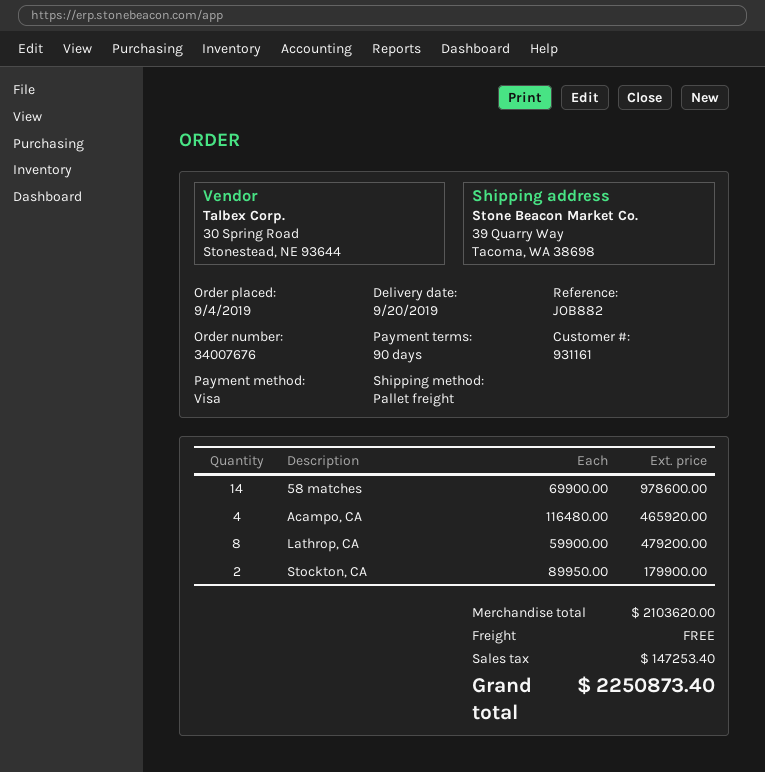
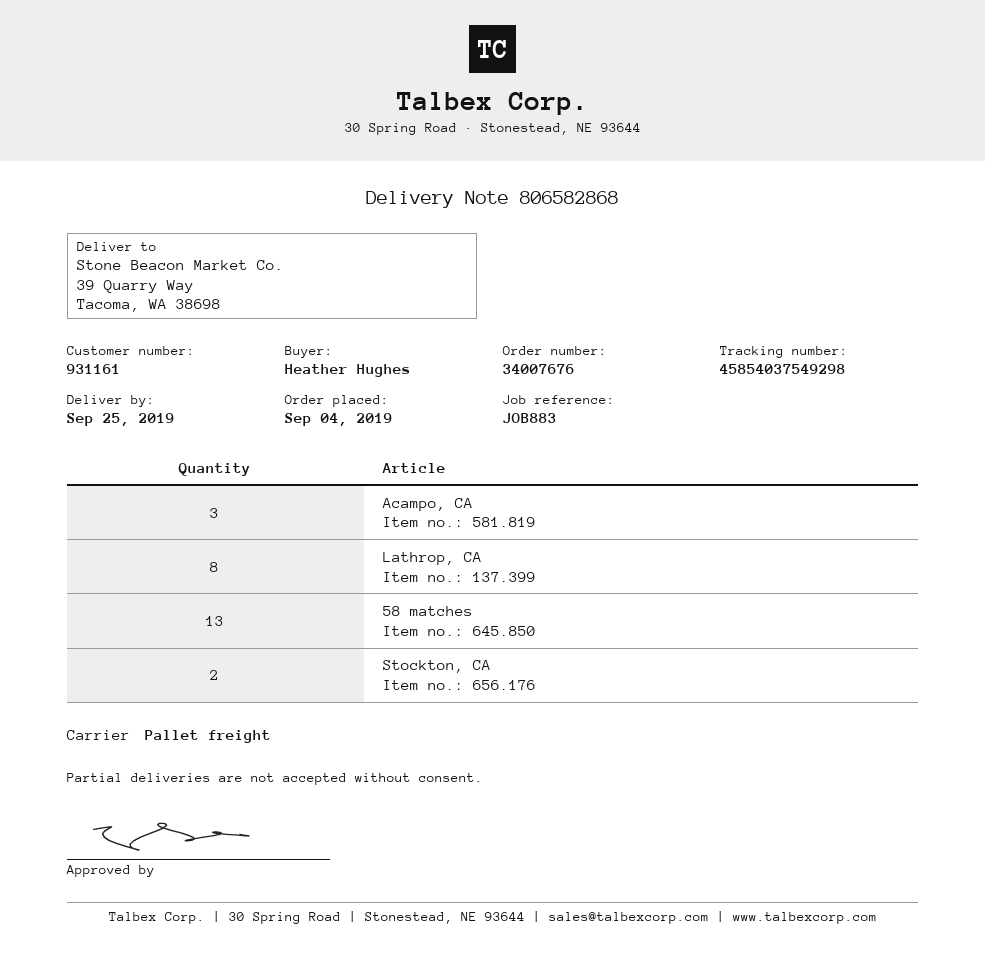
delivery date: 2019-09-20 -> 2019-09-25
reference: JOB882 -> JOB883
58 matches: 14 -> 13
Acampo, CA: 4 -> 3

